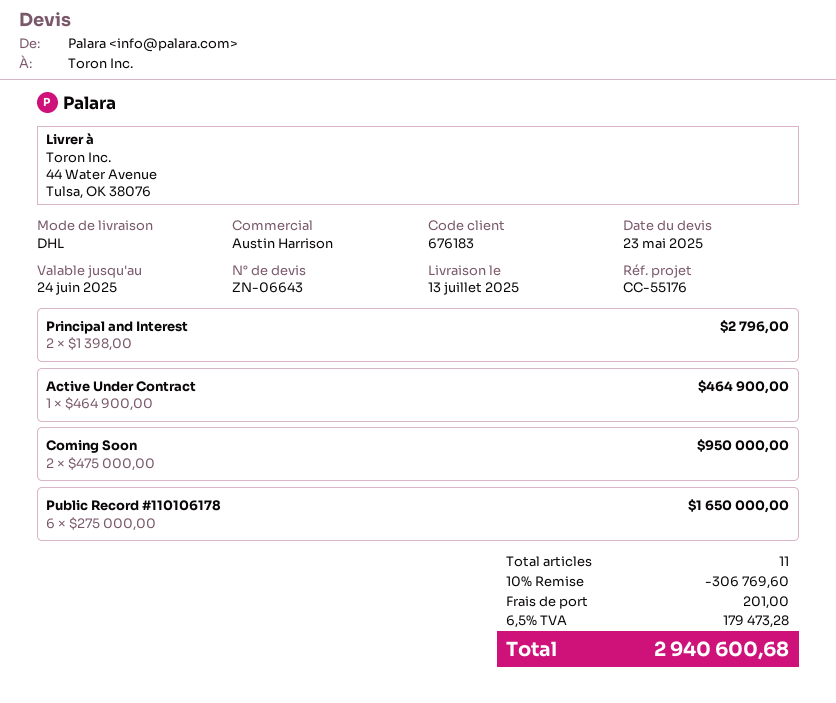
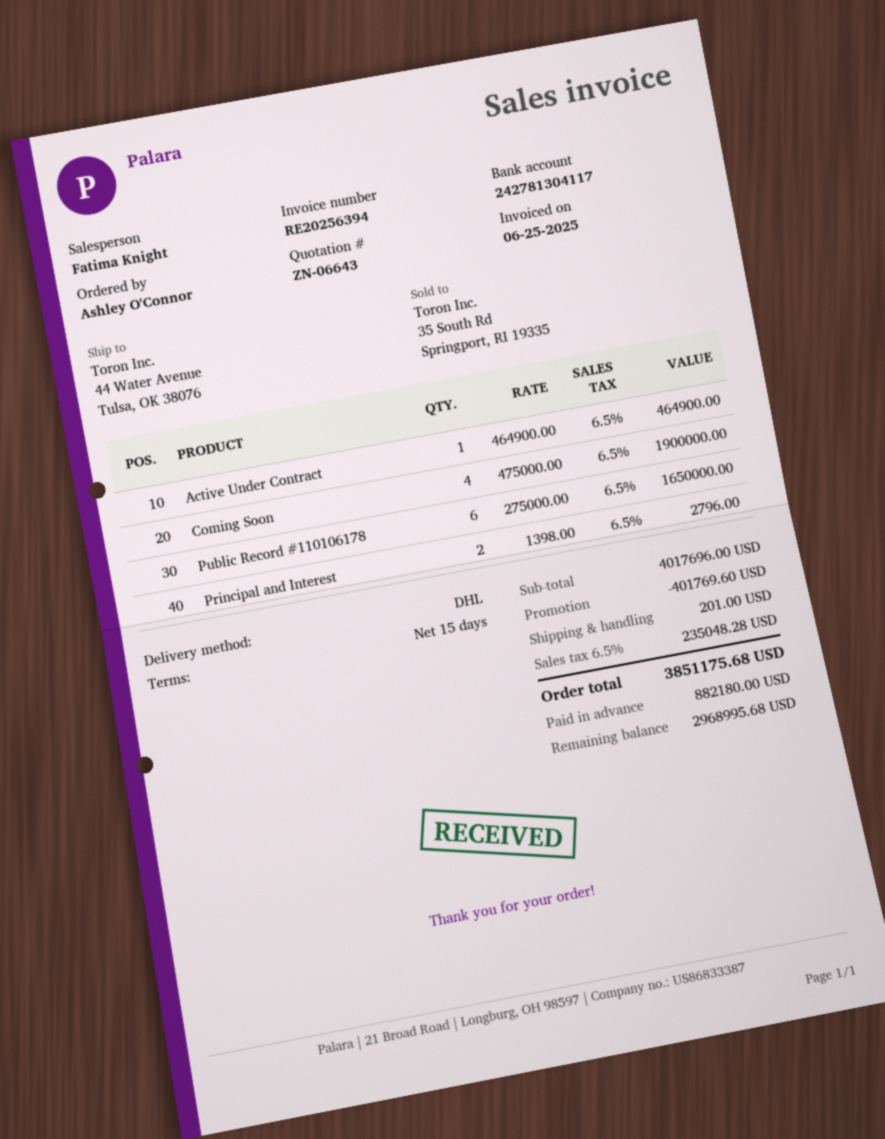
sales rep: Austin Harrison -> Fatima Knight
Coming Soon: 2 x 475000.00 = 950000.00 -> 4 x 475000.00 = 1900000.00
discount: 306769.60 -> 401769.60
tax: 6.5% = 179473.28 -> 6.5% = 235048.28
total: 2940600.68 -> 3851175.68

